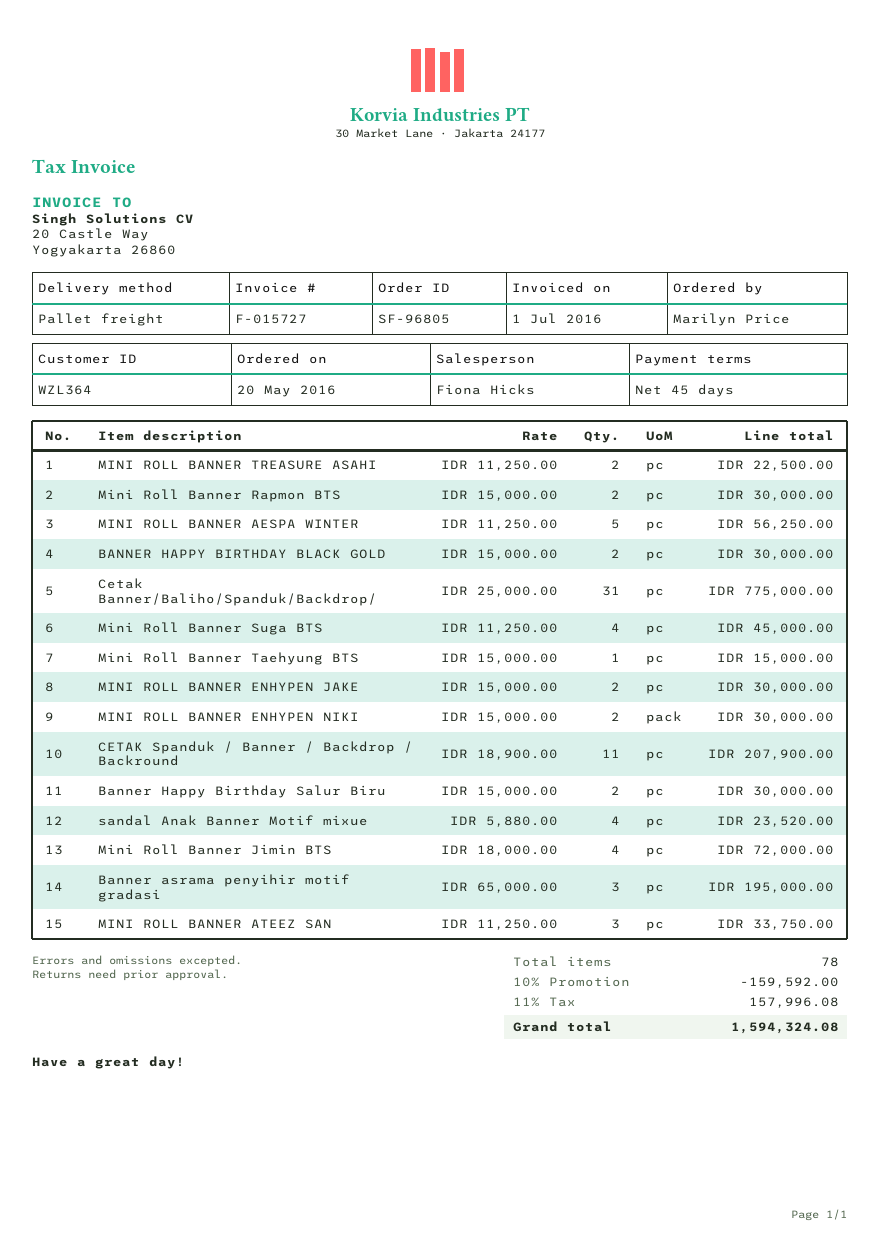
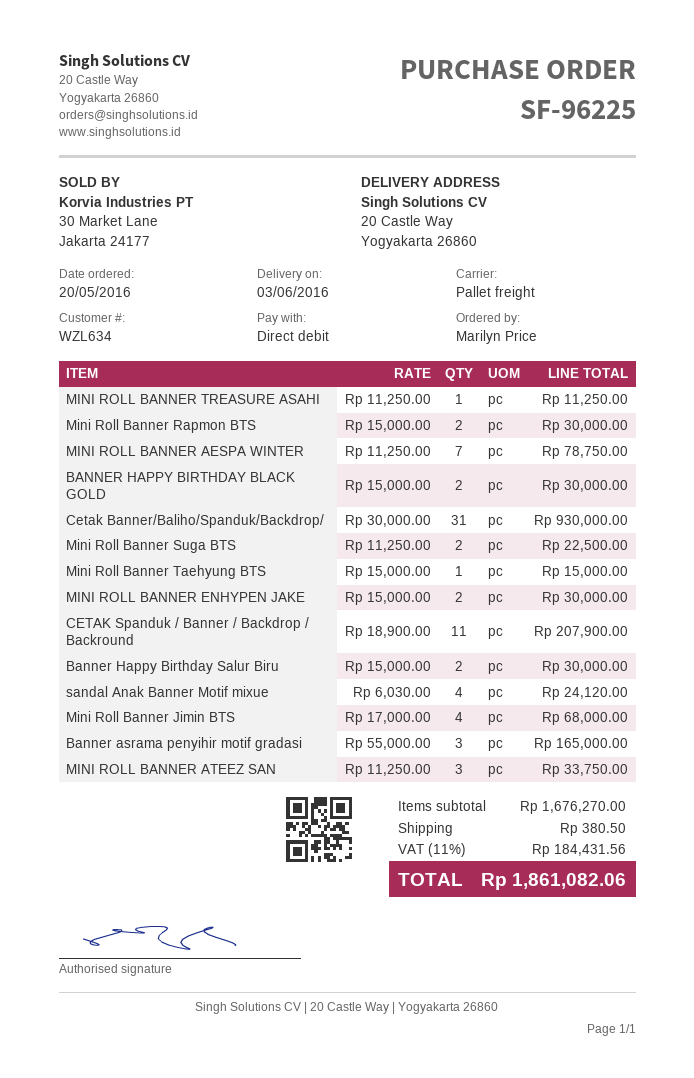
order number: SF-96805 -> SF-96225
customer number: WZL364 -> WZL634
MINI ROLL BANNER TREASURE ASAHI: 2 x 11250.00 = 22500.00 -> 1 x 11250.00 = 11250.00
MINI ROLL BANNER AESPA WINTER: 5 x 11250.00 = 56250.00 -> 7 x 11250.00 = 78750.00
Cetak Banner/Baliho/Spanduk/Backdrop/: 31 x 25000.00 = 775000.00 -> 31 x 30000.00 = 930000.00
Mini Roll Banner Suga BTS: 4 x 11250.00 = 45000.00 -> 2 x 11250.00 = 22500.00
MINI ROLL BANNER ENHYPEN NIKI: 2 x 15000.00 = 30000.00 -> none
sandal Anak Banner Motif mixue: 4 x 5880.00 = 23520.00 -> 4 x 6030.00 = 24120.00
Mini Roll Banner Jimin BTS: 4 x 18000.00 = 72000.00 -> 4 x 17000.00 = 68000.00
Banner asrama penyihir motif gradasi: 3 x 65000.00 = 195000.00 -> 3 x 55000.00 = 165000.00
discount: 10% = 159592.00 -> none
shipping: none -> 380.50
tax: 11% = 157996.08 -> 11% = 184431.56
total: 1594324.08 -> 1861082.06

